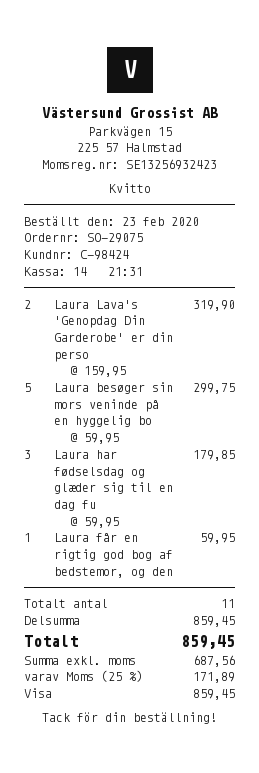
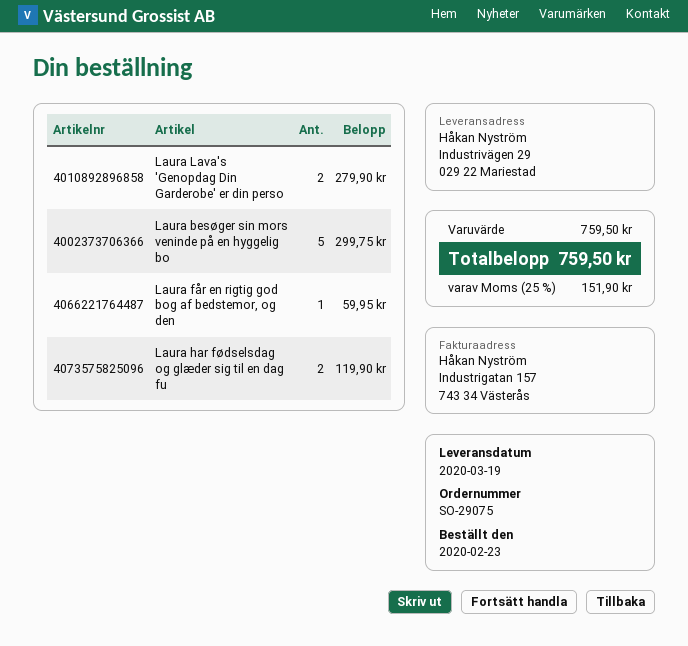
Laura Lava's 'Genopdag Din Garderobe' er din perso: 2 for 319.90 -> 2 for 279.90
Laura har fødselsdag og glæder sig til en dag fu: 3 for 179.85 -> 2 for 119.90
subtotal: 859.45 -> 759.50
tax: 25% = 171.89 -> 25% = 151.90
total: 859.45 -> 759.50

